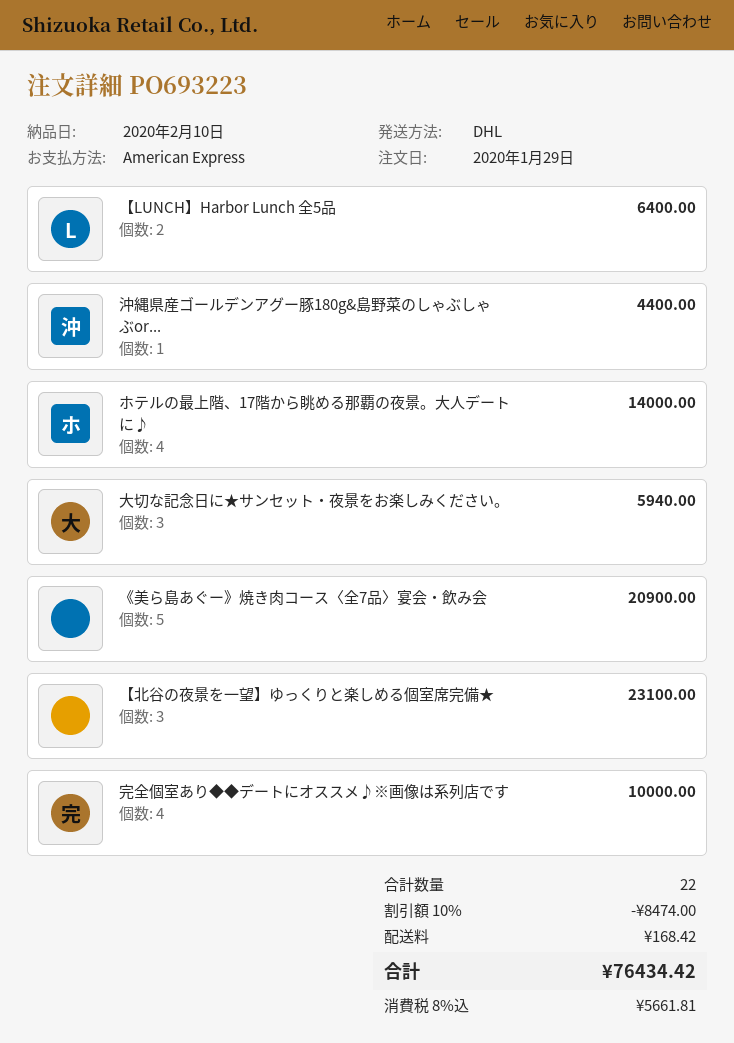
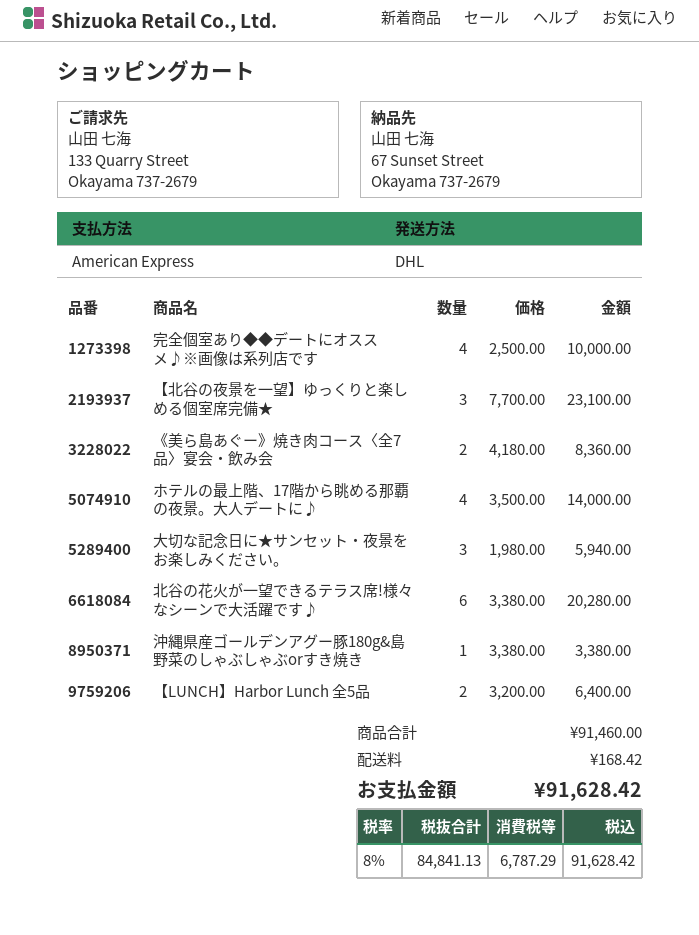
沖縄県産ゴールデンアグー豚180g&島野菜のしゃぶしゃぶor...: 1 for 4400.00 -> 1 for 3380.00
《美ら島あぐー》焼き肉コース〈全7品〉宴会・飲み会: 5 for 20900.00 -> 2 for 8360.00
北谷の花火が一望できるテラス席!様々なシーンで大活躍です♪: none -> 6 for 20280.00
discount: 10% = 8474.00 -> none
tax: 8% = 5661.81 -> 8% = 6787.29
total: 76434.42 -> 91628.42

